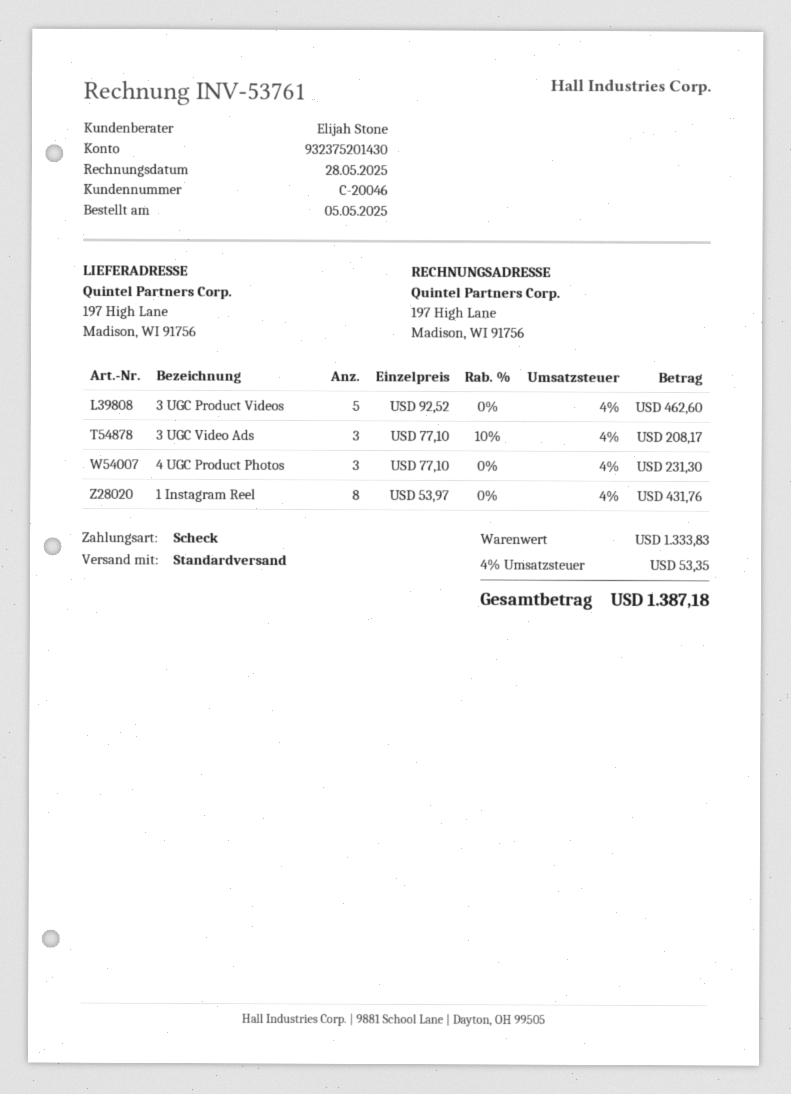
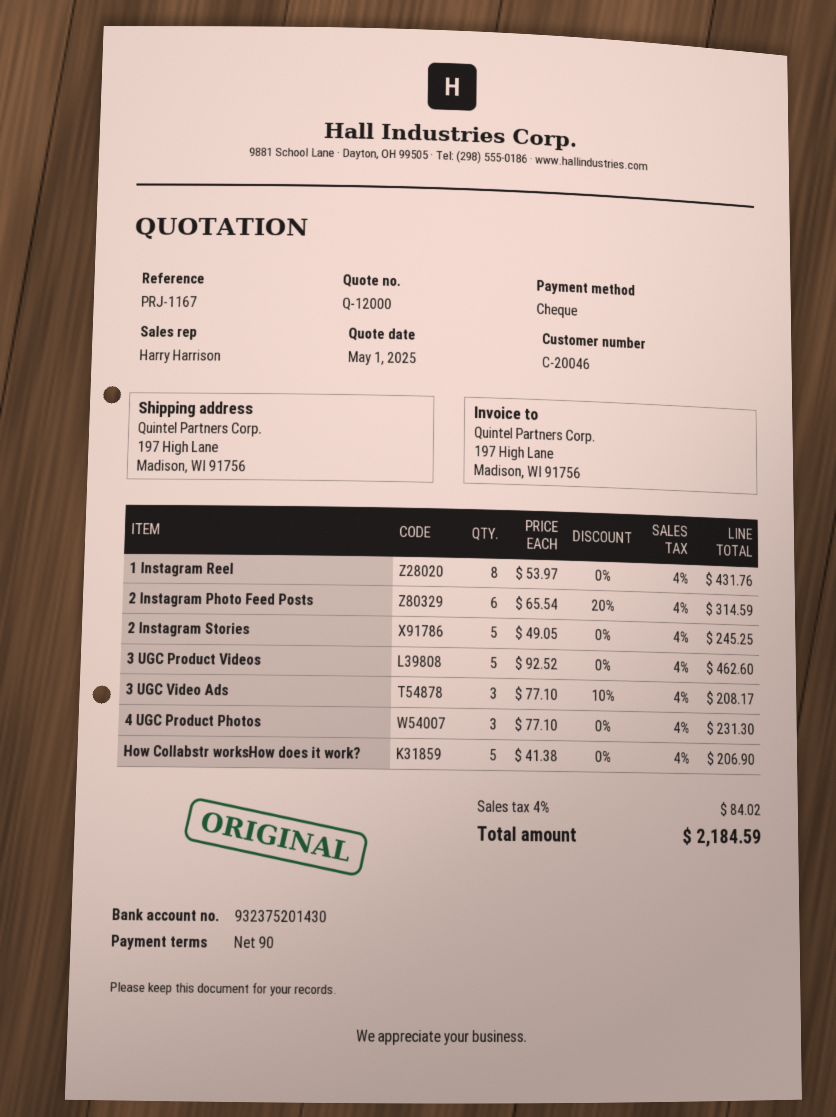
sales rep: Elijah Stone -> Harry Harrison
2 Instagram Photo Feed Posts: none -> 6 x 65.54 - 20% = 314.59
2 Instagram Stories: none -> 5 x 49.05 = 245.25
How Collabstr worksHow does it work?: none -> 5 x 41.38 = 206.90
tax: 4% = 53.35 -> 4% = 84.02
total: 1387.18 -> 2184.59

